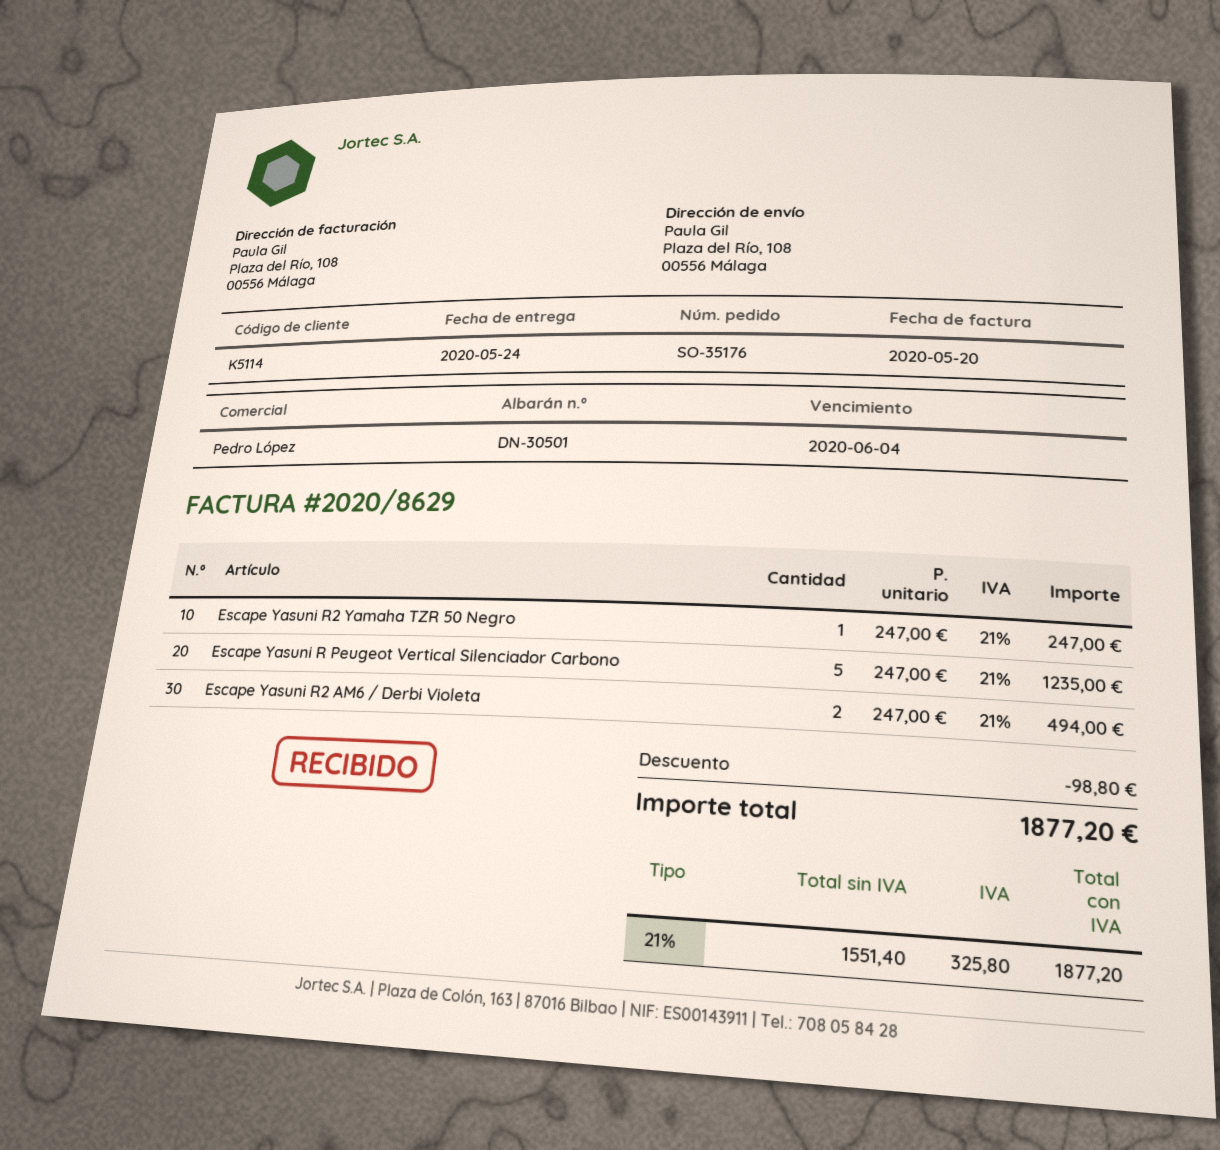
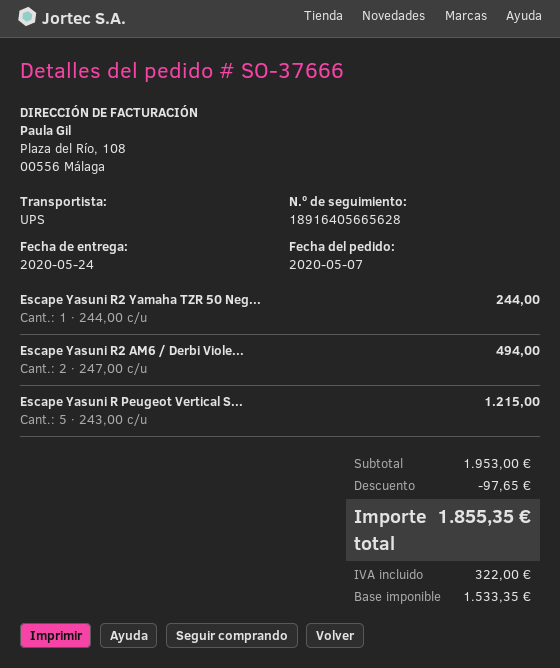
order number: SO-35176 -> SO-37666
Escape Yasuni R2 Yamaha TZR 50 Negro: 1 x 247.00 = 247.00 -> 1 x 244.00 = 244.00
Escape Yasuni R Peugeot Vertical Silenciador Carbono: 5 x 247.00 = 1235.00 -> 5 x 243.00 = 1215.00
discount: 98.80 -> 97.65
net: 1551.40 -> 1533.35
tax: 325.80 -> 322.00
total: 1877.20 -> 1855.35

